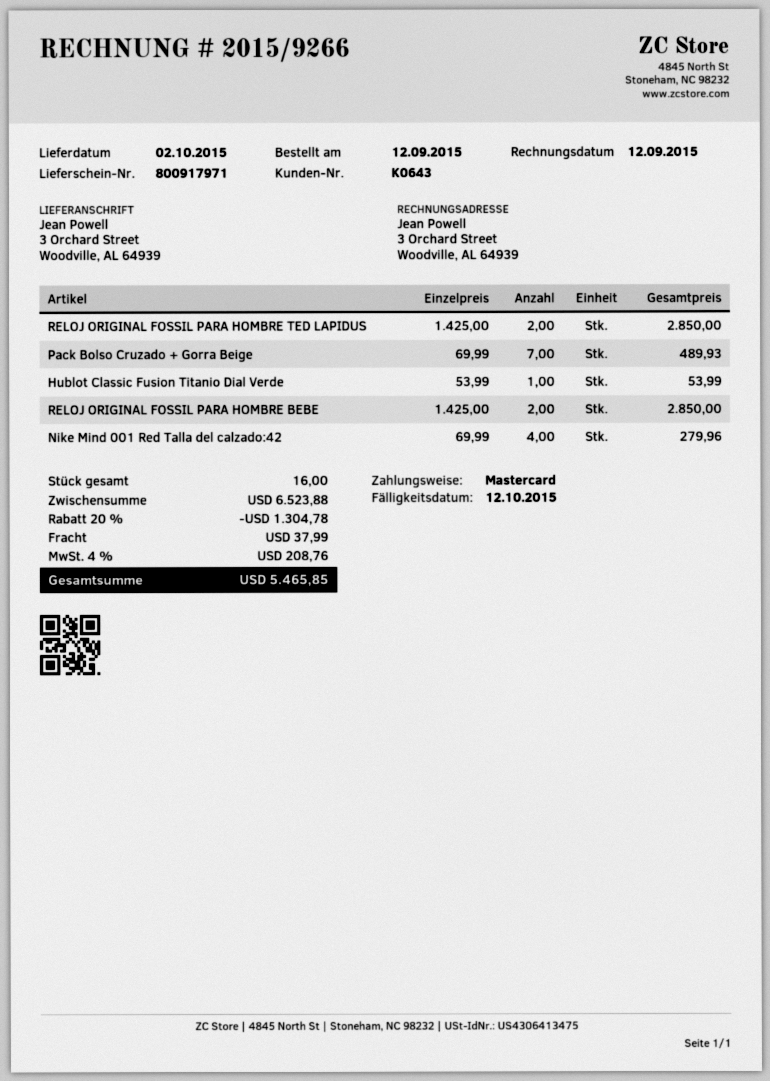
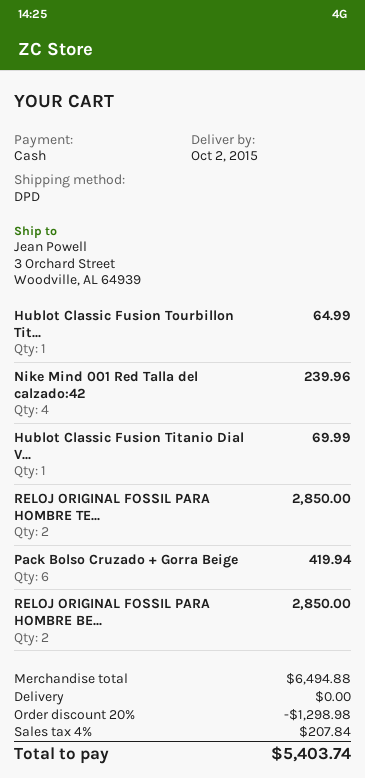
payment method: Mastercard -> cash
Pack Bolso Cruzado + Gorra Beige: 7 for 489.93 -> 6 for 419.94
Hublot Classic Fusion Titanio Dial Verde: 1 for 53.99 -> 1 for 69.99
Nike Mind 001 Red Talla del calzado:42: 4 for 279.96 -> 4 for 239.96
Hublot Classic Fusion Tourbillon Tit...: none -> 1 for 64.99
subtotal: 6523.88 -> 6494.88
discount: 20% = 1304.78 -> 20% = 1298.98
shipping: 37.99 -> 0.00
tax: 4% = 208.76 -> 4% = 207.84
total: 5465.85 -> 5403.74

